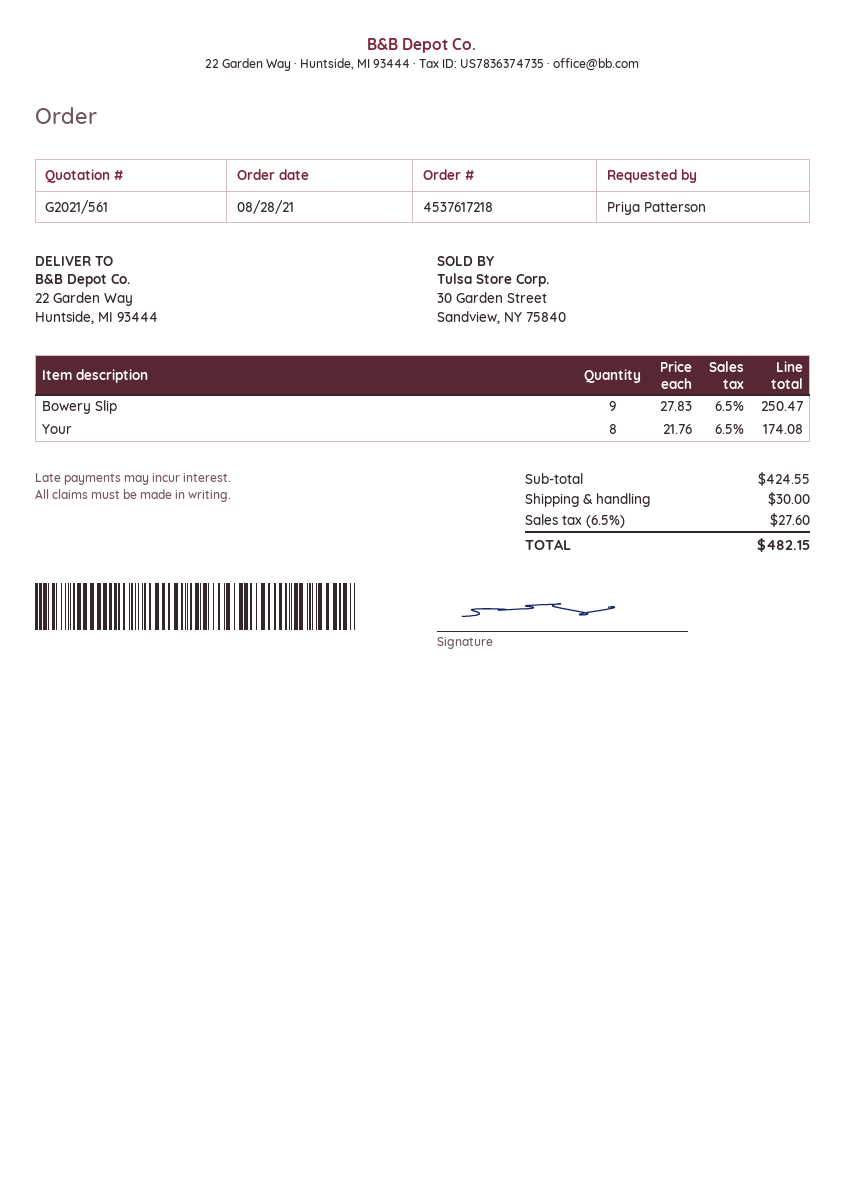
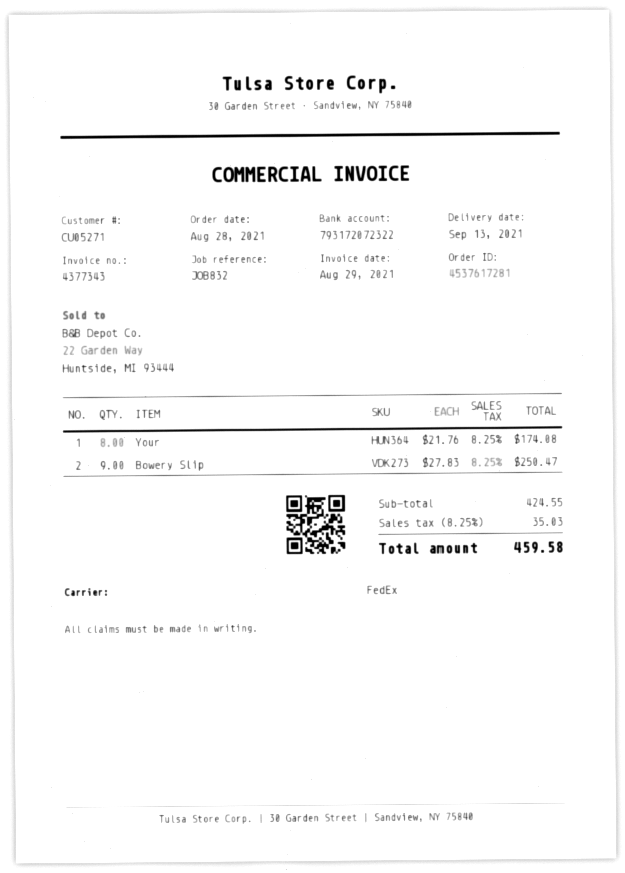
order number: 4537617218 -> 4537617281
shipping: 30.00 -> none
tax: 6.5% = 27.60 -> 8.25% = 35.03
total: 482.15 -> 459.58

